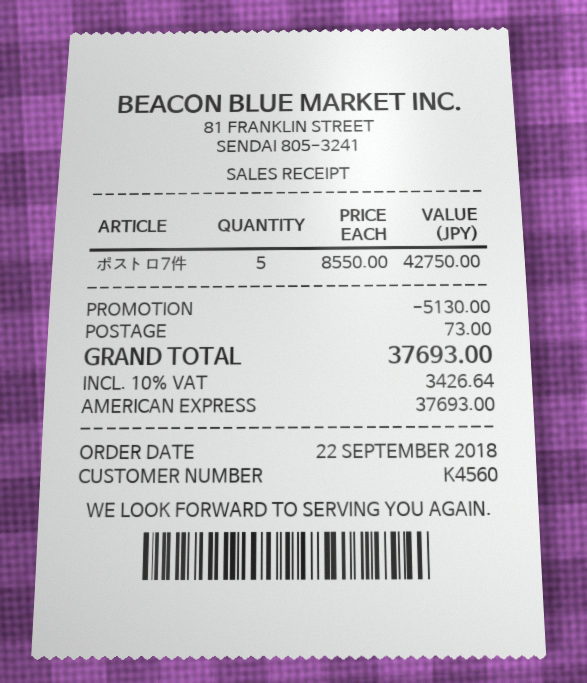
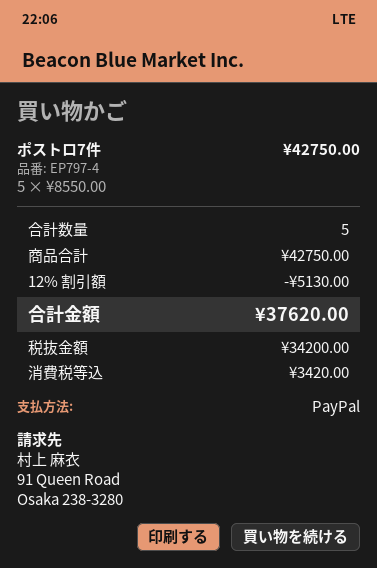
payment method: American Express -> PayPal
shipping: 73.00 -> none
tax: 3426.64 -> 3420.00
total: 37693.00 -> 37620.00

